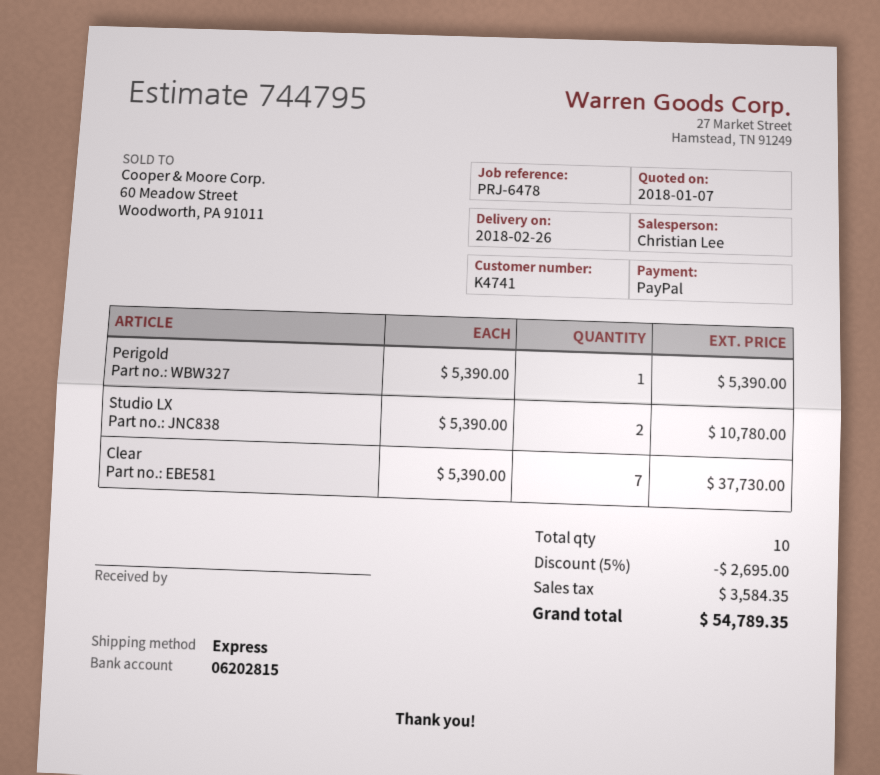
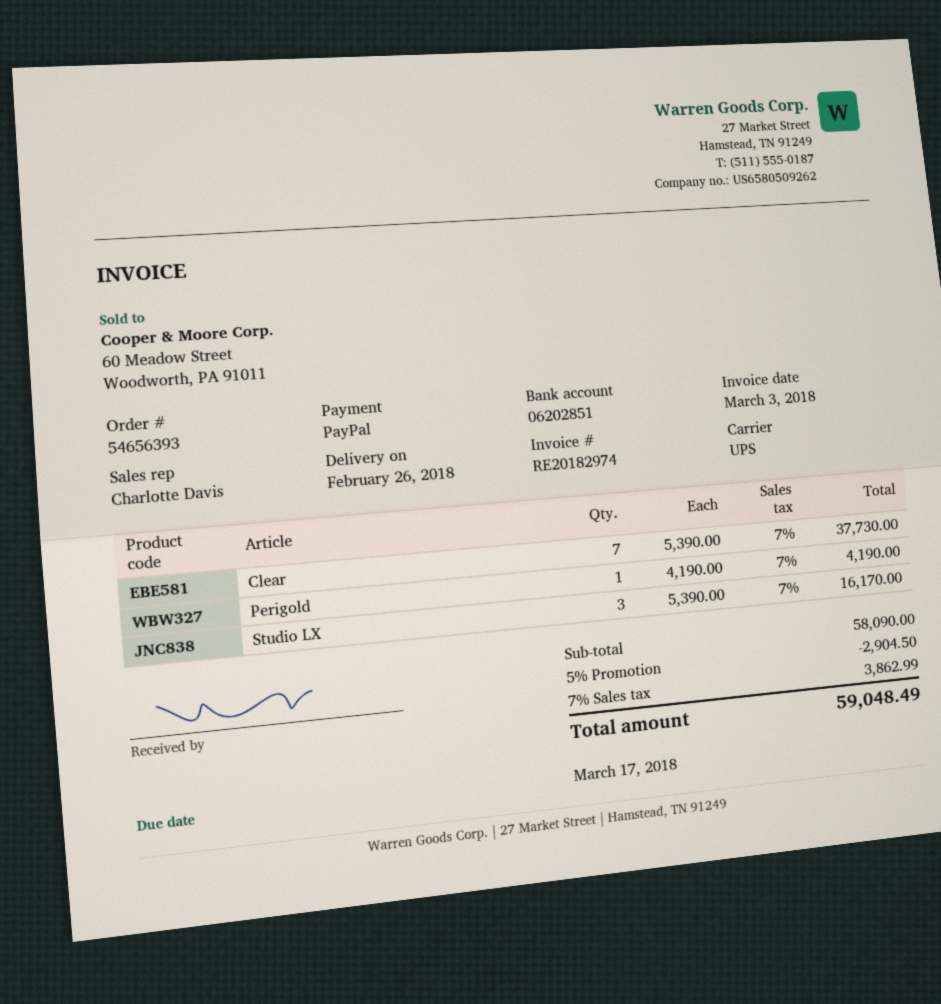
sales rep: Christian Lee -> Charlotte Davis
bank account: 06202815 -> 06202851
shipping method: express -> UPS
Perigold: 1 x 5390.00 = 5390.00 -> 1 x 4190.00 = 4190.00
Studio LX: 2 x 5390.00 = 10780.00 -> 3 x 5390.00 = 16170.00
discount: 5% = 2695.00 -> 5% = 2904.50
tax: 3584.35 -> 3862.99
total: 54789.35 -> 59048.49

